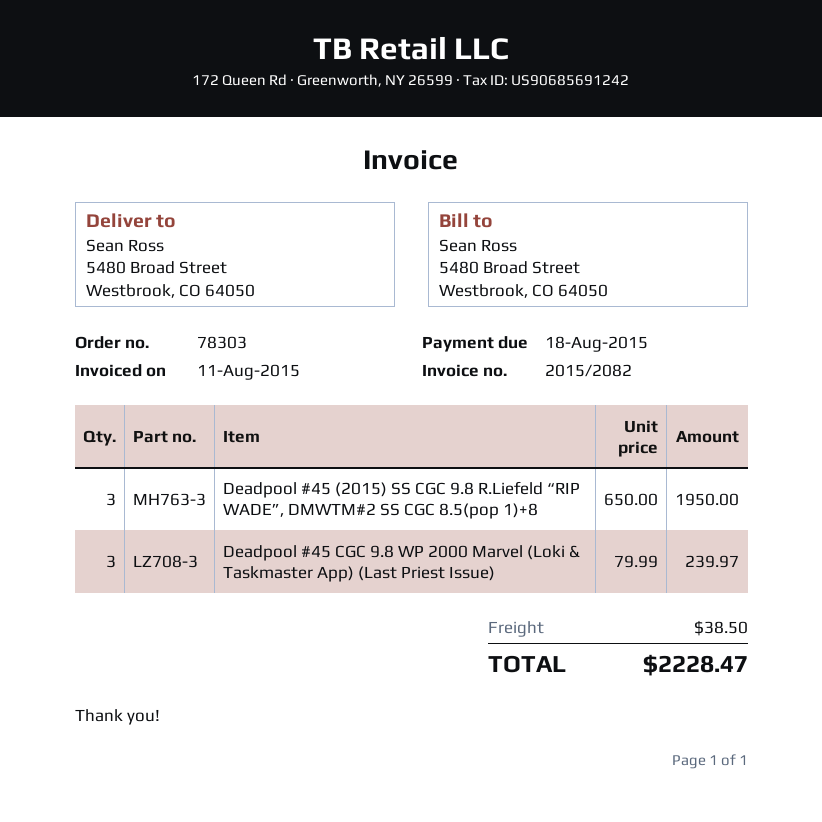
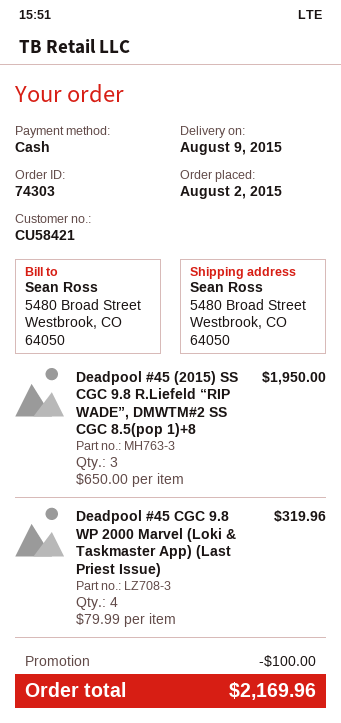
order number: 78303 -> 74303
Deadpool #45 CGC 9.8 WP 2000 Marvel (Loki & Taskmaster App) (Last Priest Issue): 3 x 79.99 = 239.97 -> 4 x 79.99 = 319.96
discount: none -> 100.00
shipping: 38.50 -> none
total: 2228.47 -> 2169.96

